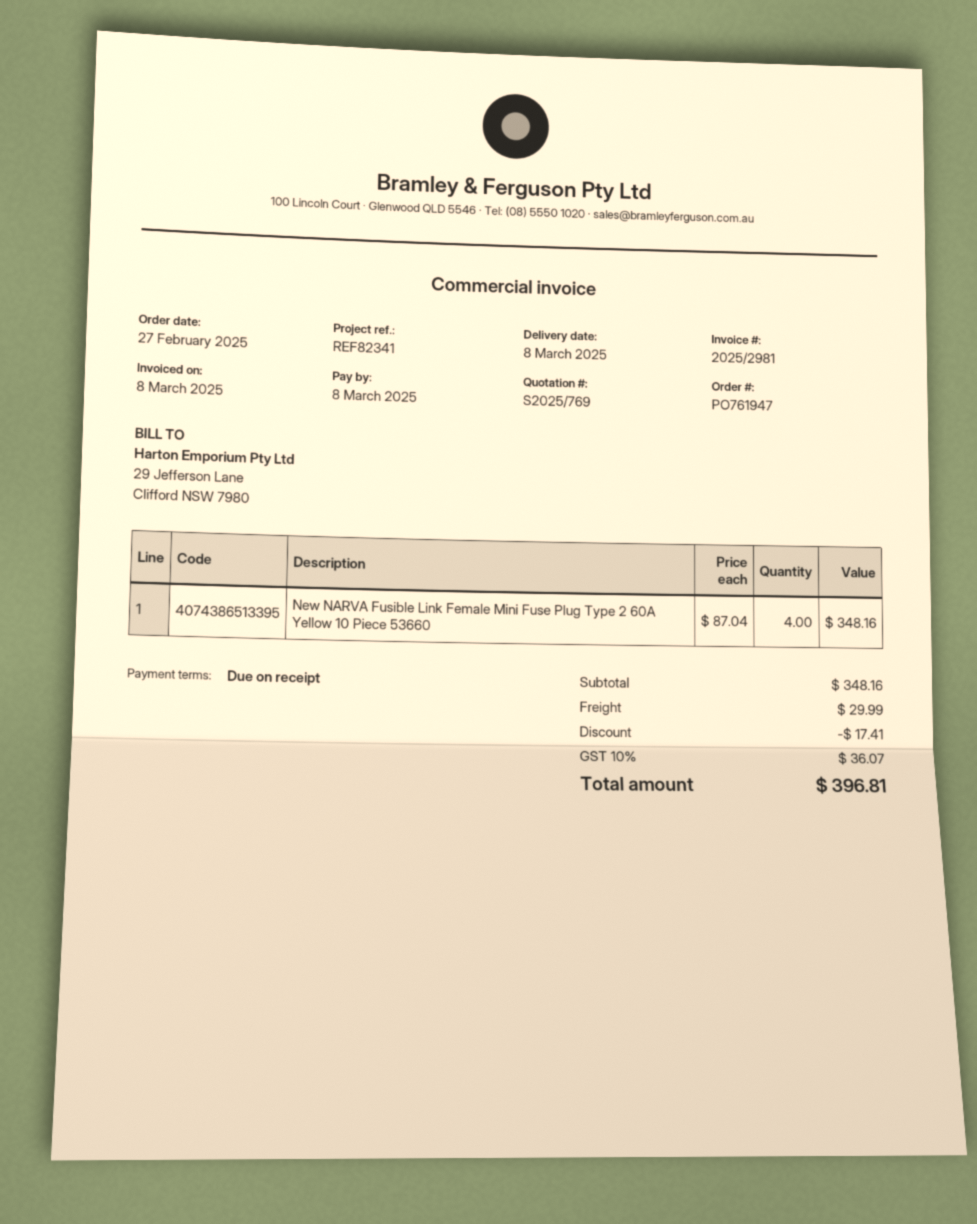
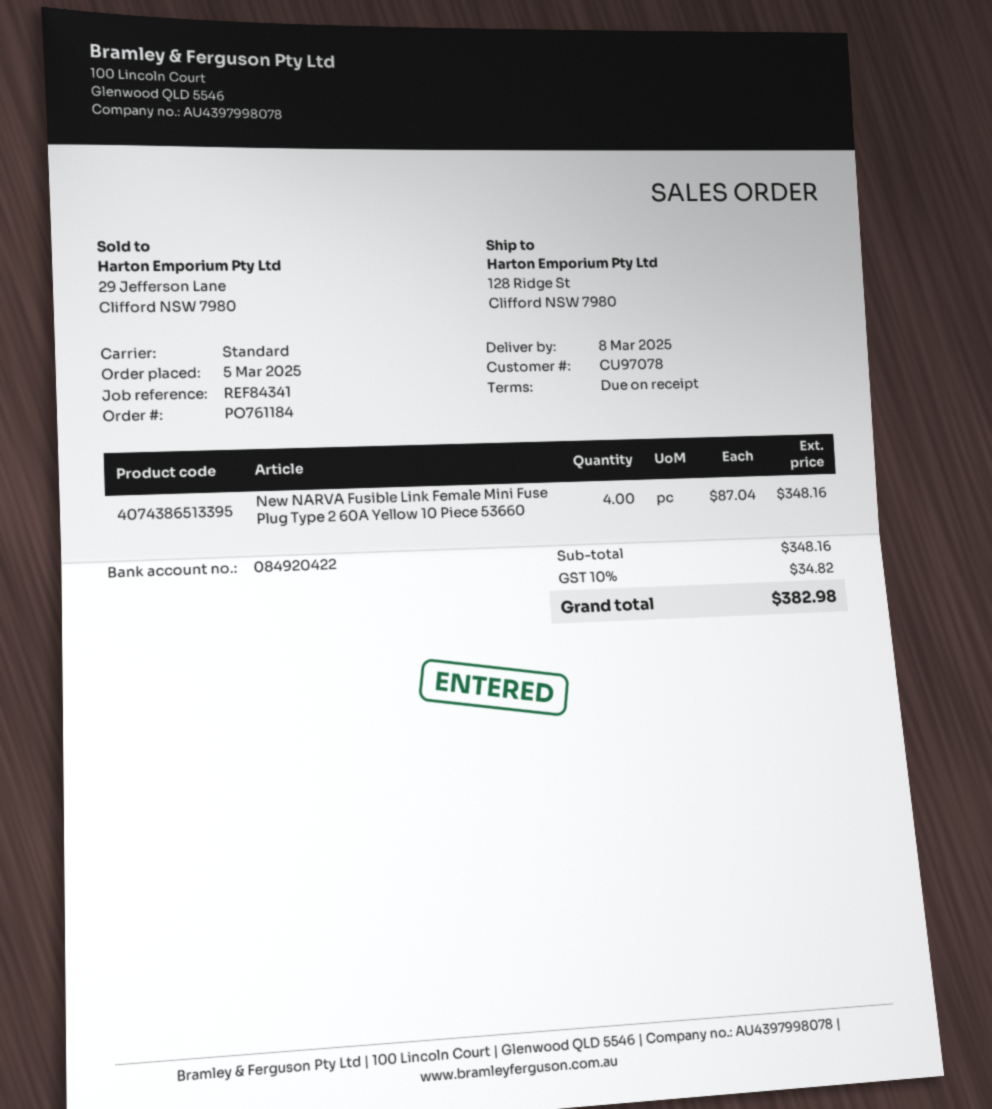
order number: PO761947 -> PO761184
order date: 2025-02-27 -> 2025-03-05
reference: REF82341 -> REF84341
discount: 17.41 -> none
shipping: 29.99 -> none
tax: 10% = 36.07 -> 10% = 34.82
total: 396.81 -> 382.98

